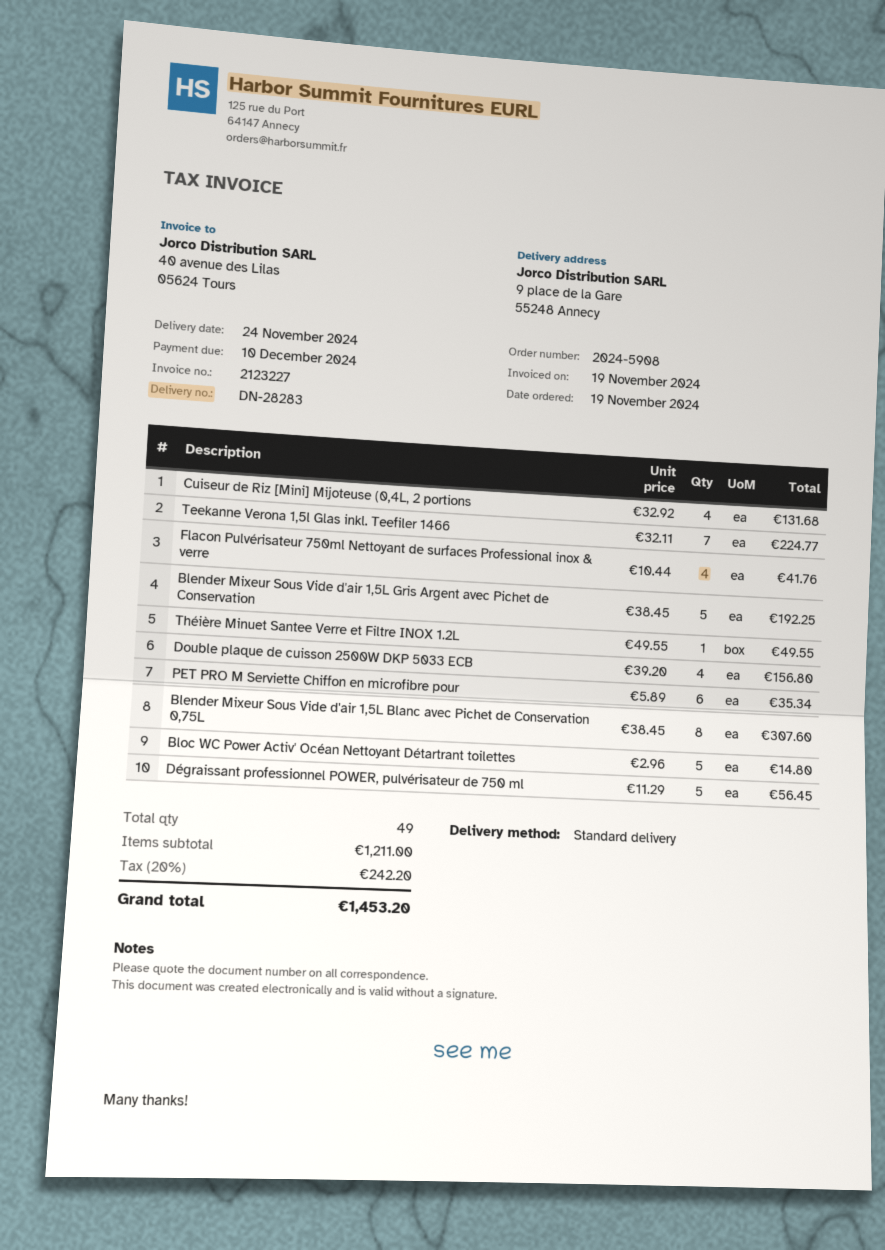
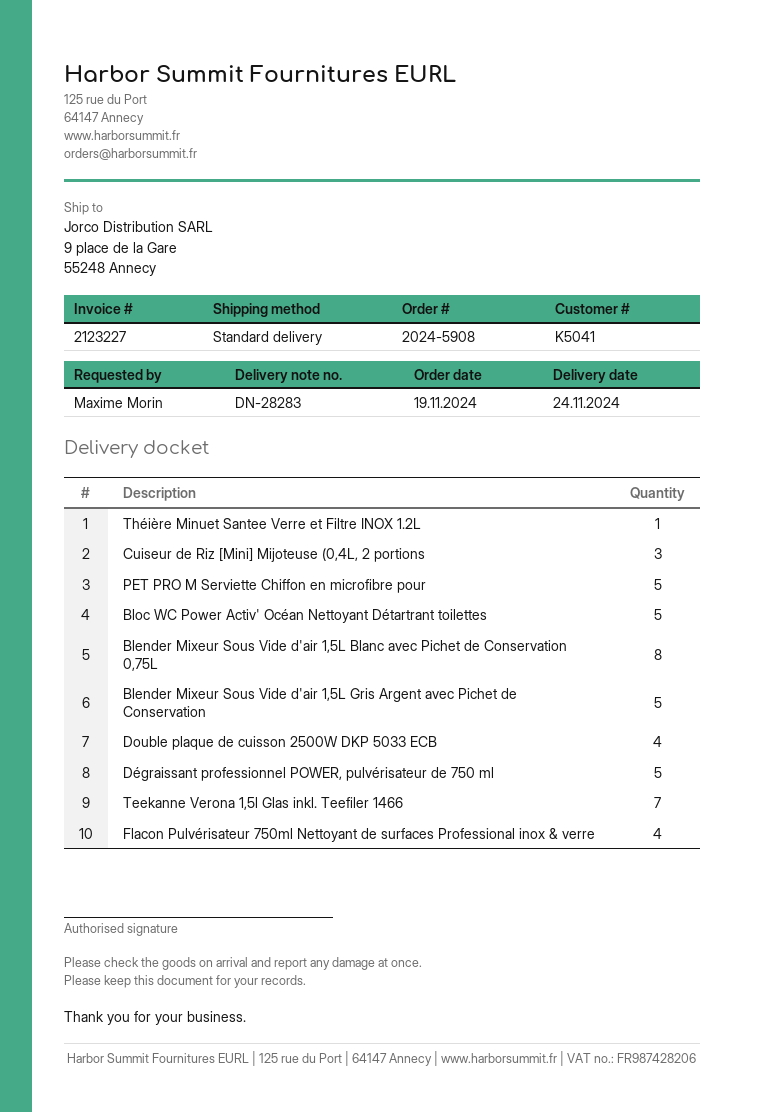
Cuiseur de Riz [Mini] Mijoteuse (0,4L, 2 portions: 4 -> 3
PET PRO M Serviette Chiffon en microfibre pour: 6 -> 5

